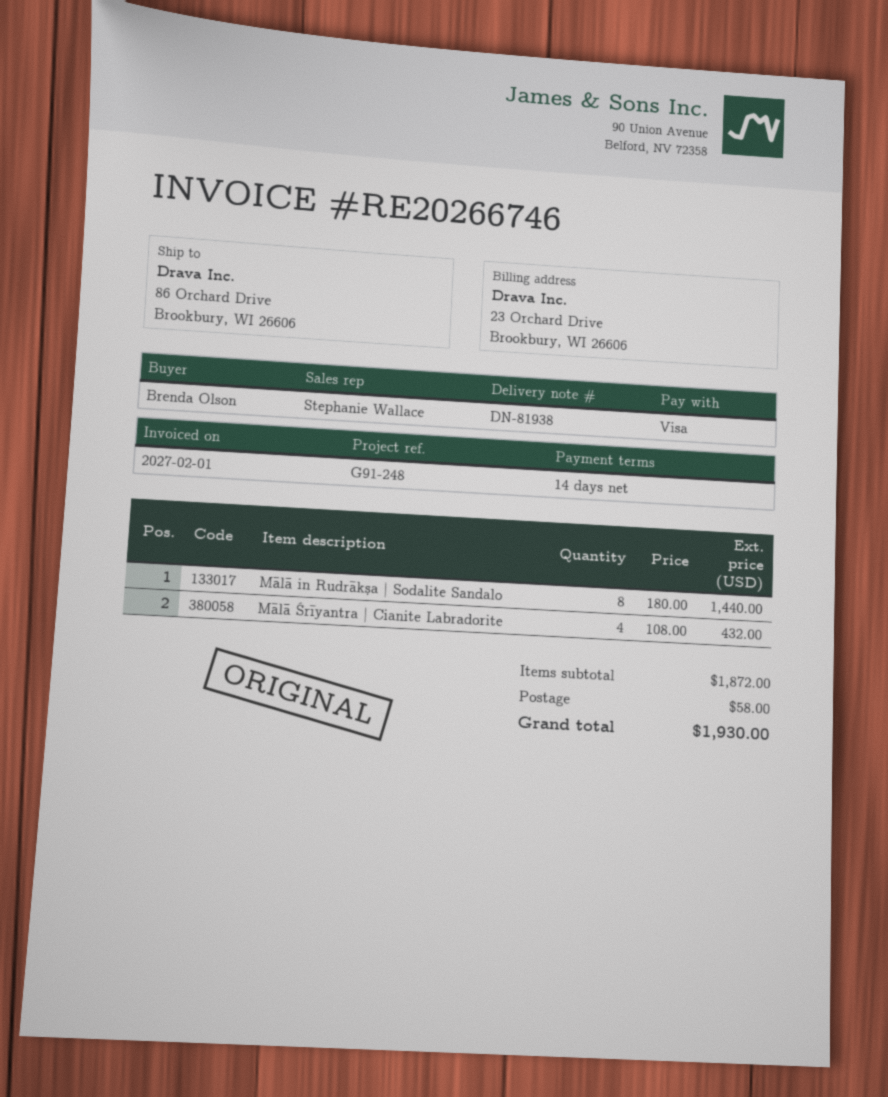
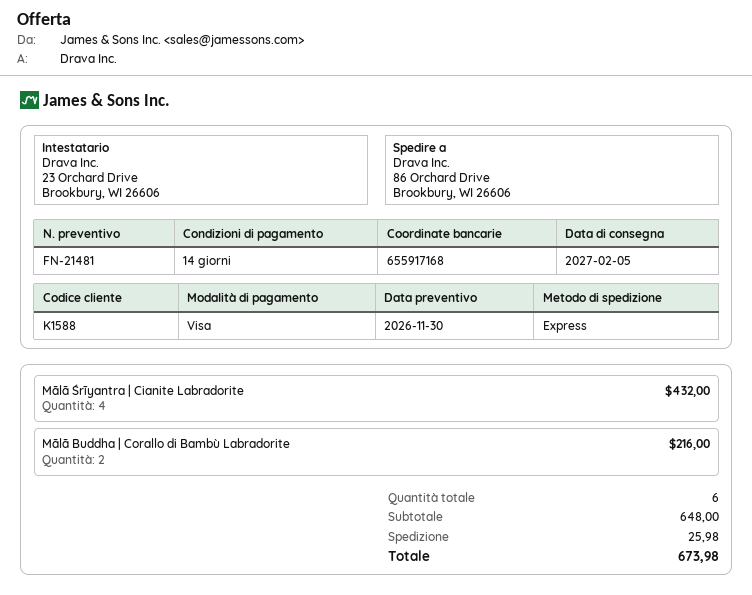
Mālā in Rudrākṣa | Sodalite Sandalo: 8 for 1440.00 -> none
Mālā Buddha | Corallo di Bambù Labradorite: none -> 2 for 216.00
subtotal: 1872.00 -> 648.00
shipping: 58.00 -> 25.98
total: 1930.00 -> 673.98

